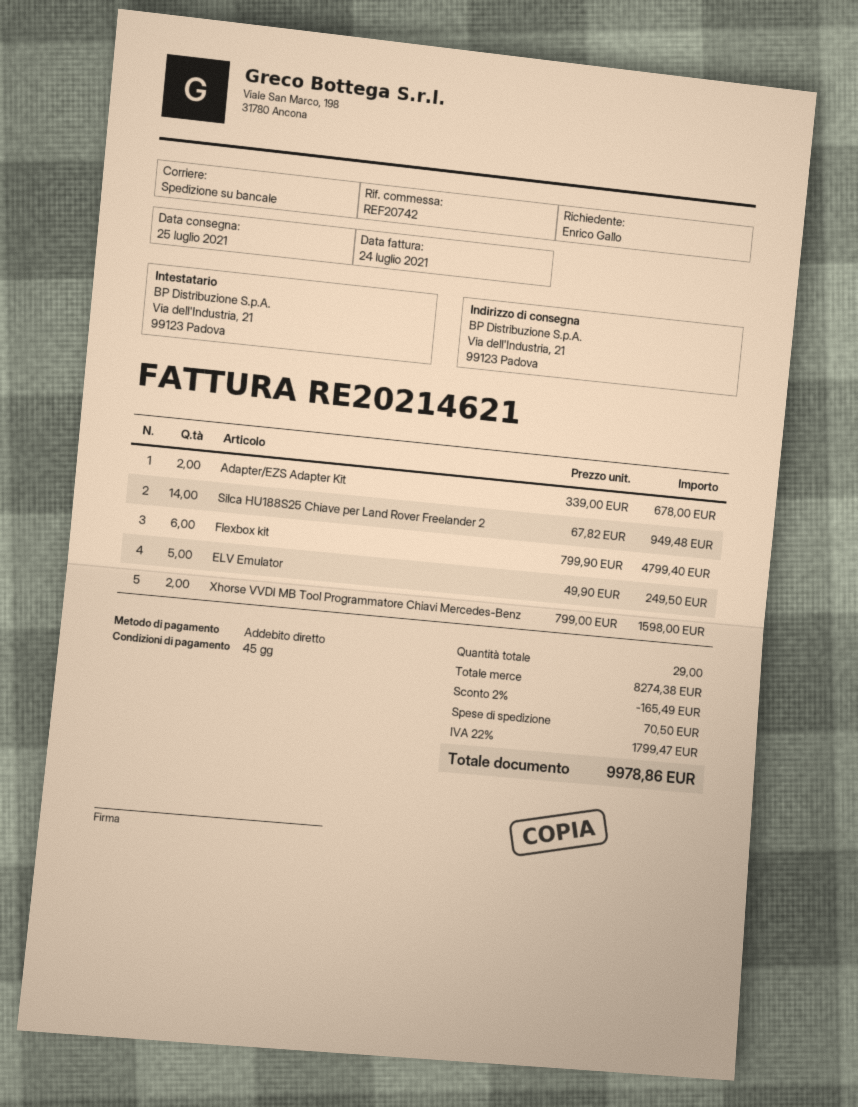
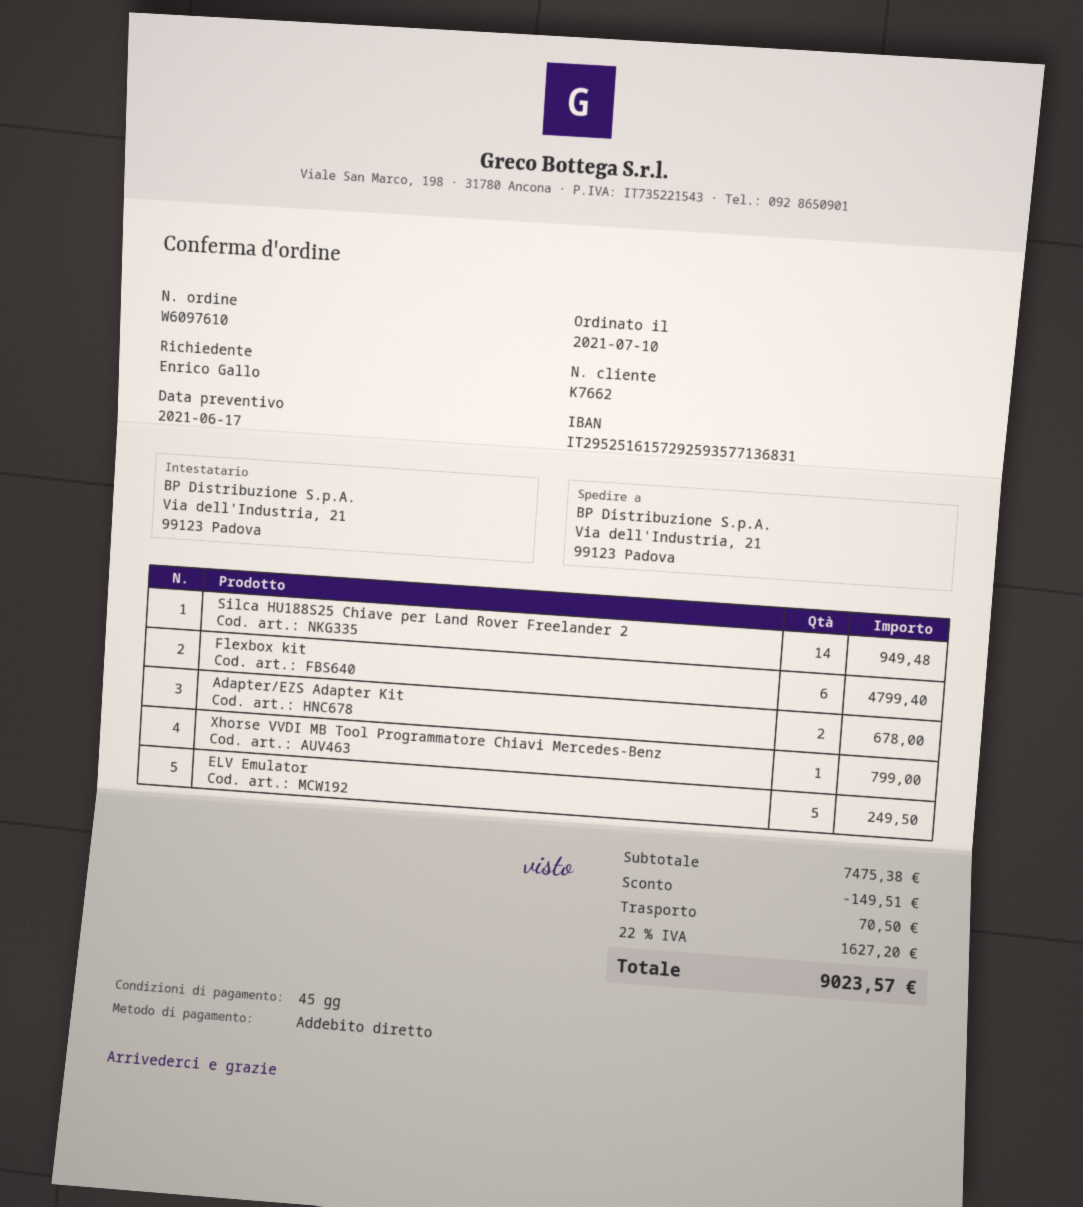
Xhorse VVDI MB Tool Programmatore Chiavi Mercedes-Benz: 2 for 1598.00 -> 1 for 799.00
subtotal: 8274.38 -> 7475.38
discount: 165.49 -> 149.51
tax: 22% = 1799.47 -> 22% = 1627.20
total: 9978.86 -> 9023.57

